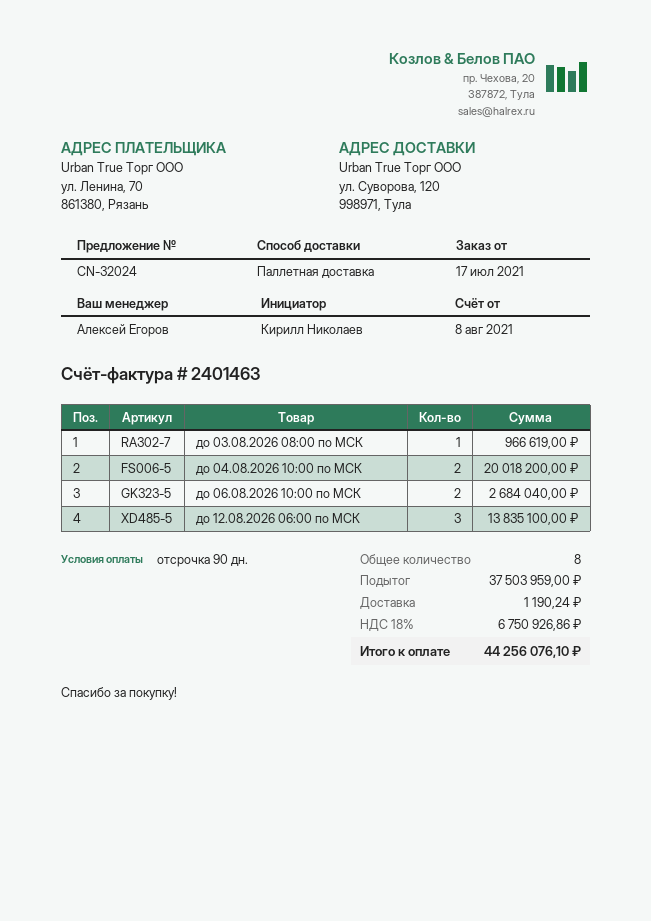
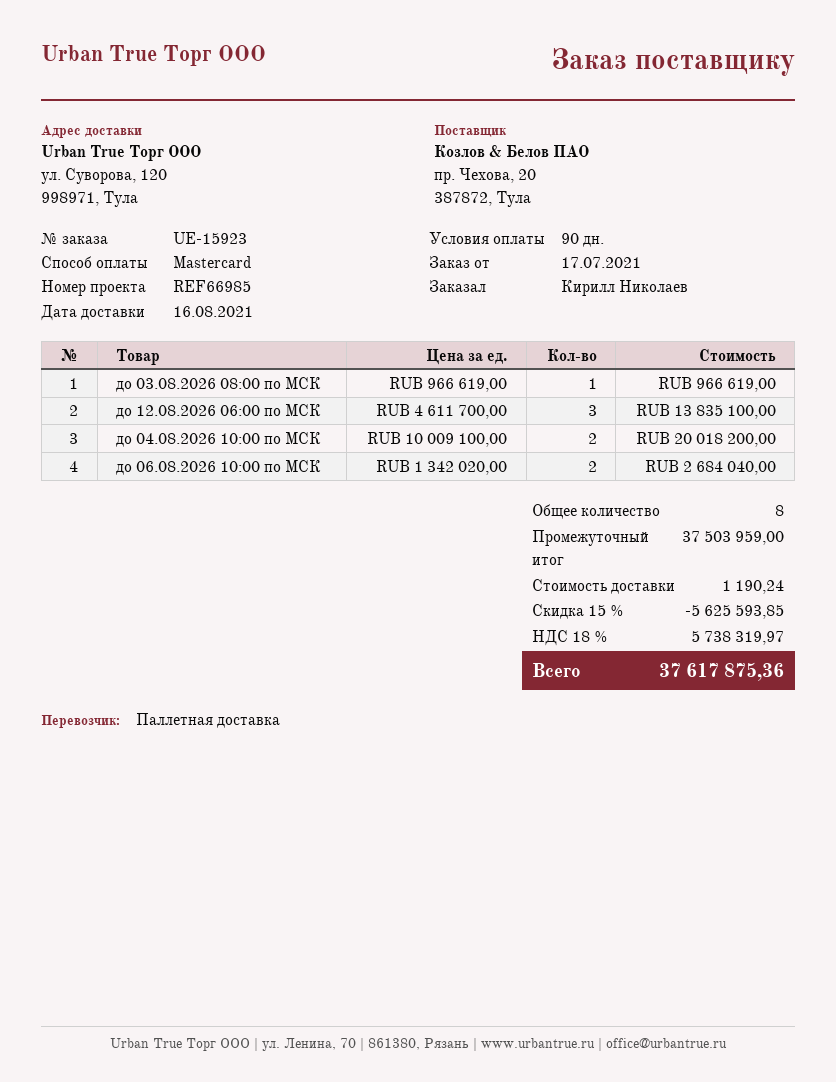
discount: none -> 15% = 5625593.85
tax: 18% = 6750926.86 -> 18% = 5738319.97
total: 44256076.10 -> 37617875.36

